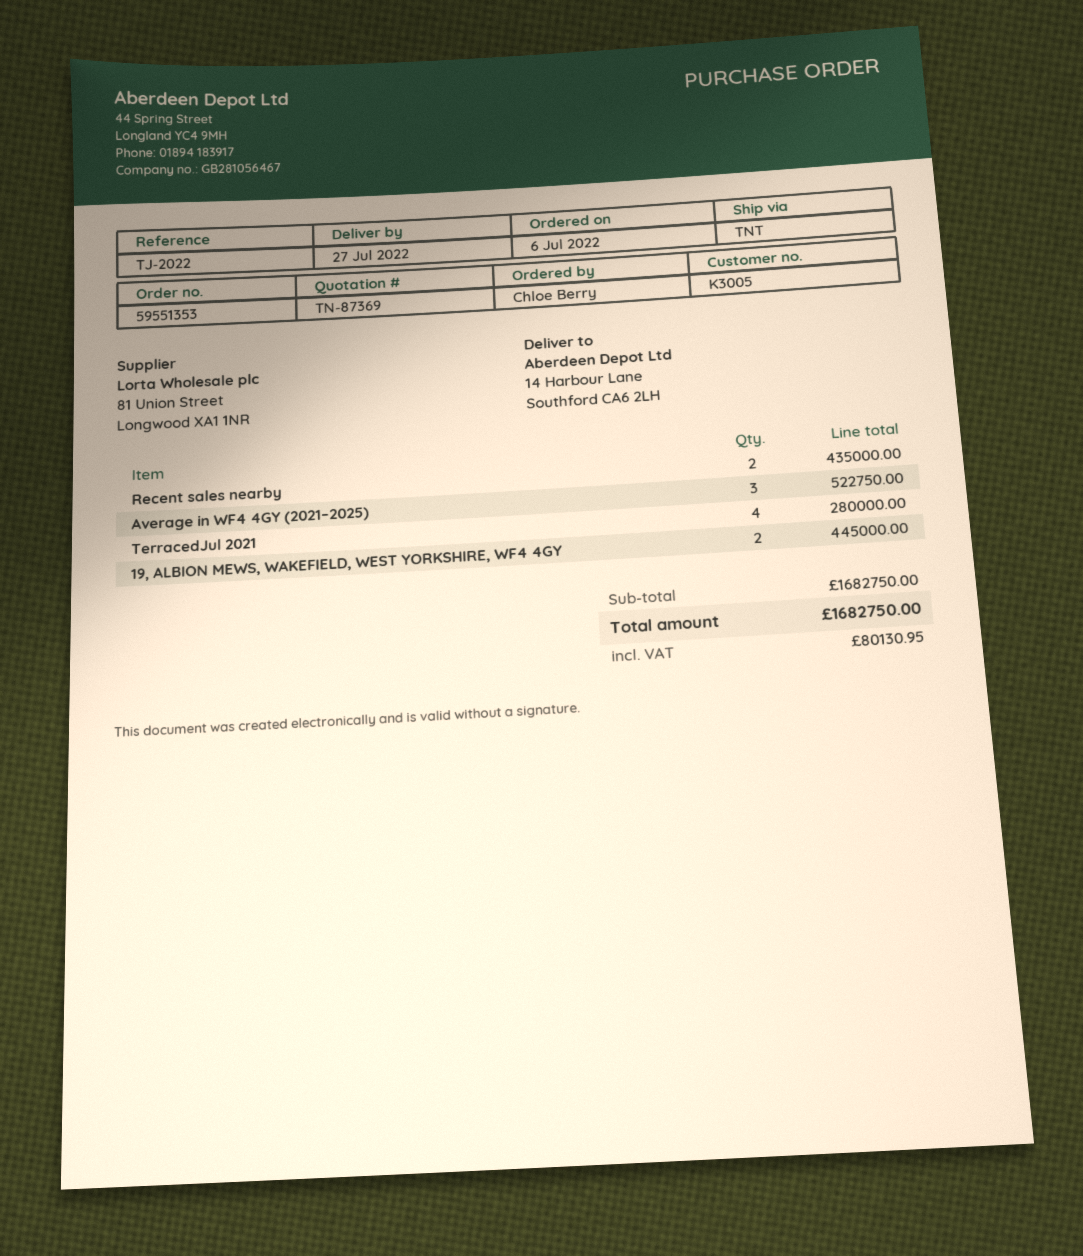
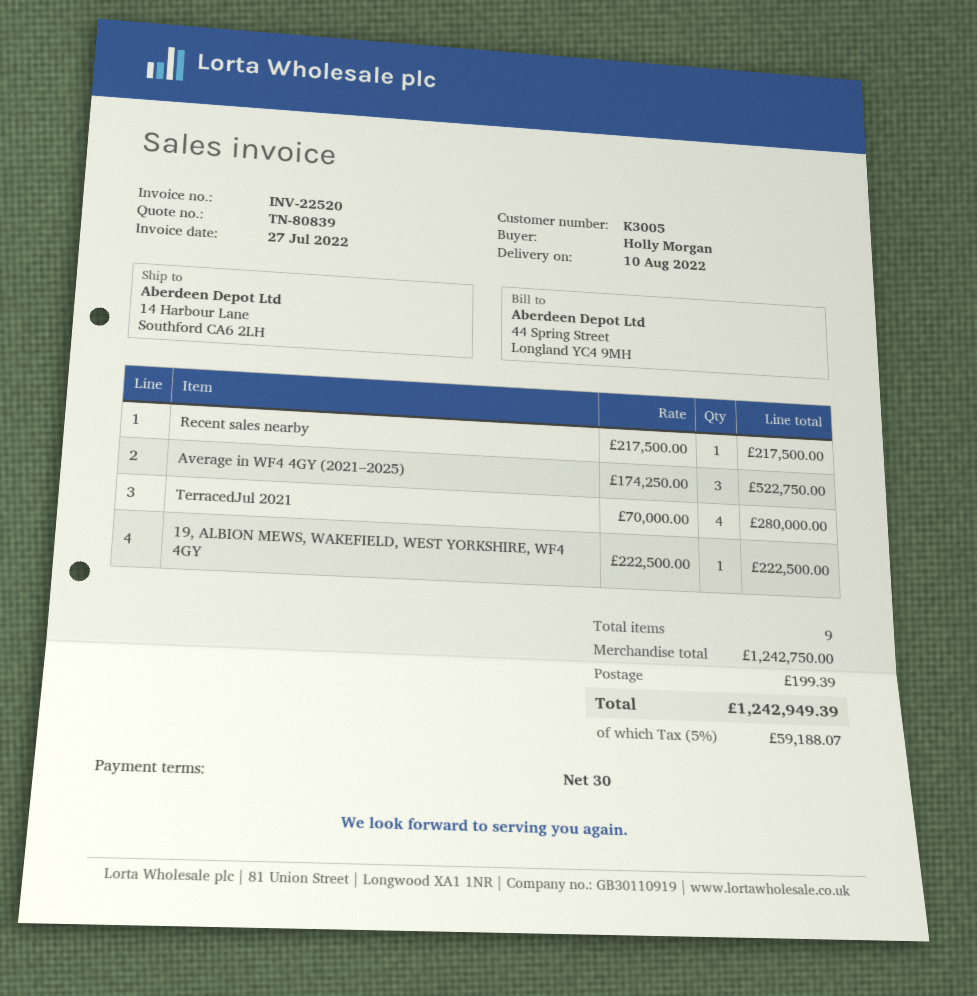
quote number: TN-87369 -> TN-80839
delivery date: 2022-07-27 -> 2022-08-10
ordered by: Chloe Berry -> Holly Morgan
Recent sales nearby: 2 for 435000.00 -> 1 for 217500.00
19, ALBION MEWS, WAKEFIELD, WEST YORKSHIRE, WF4 4GY: 2 for 445000.00 -> 1 for 222500.00
subtotal: 1682750.00 -> 1242750.00
shipping: none -> 199.39
tax: 80130.95 -> 59188.07
total: 1682750.00 -> 1242949.39

